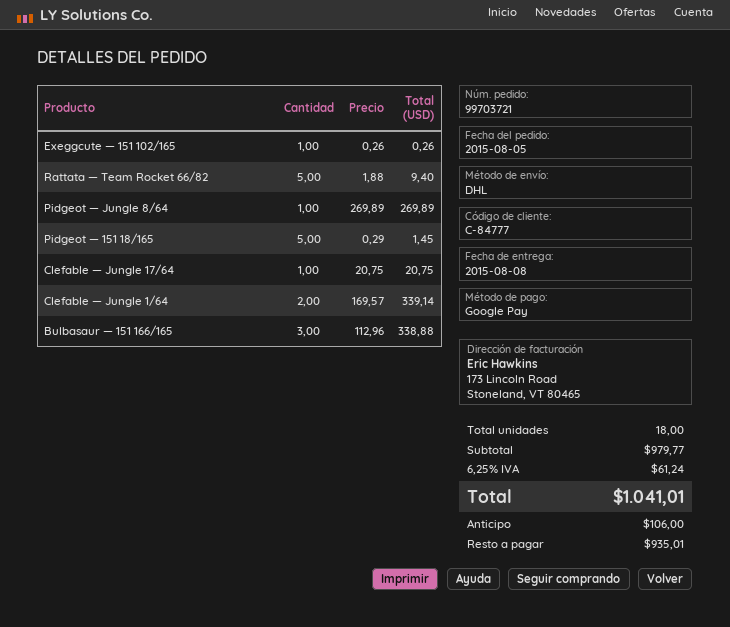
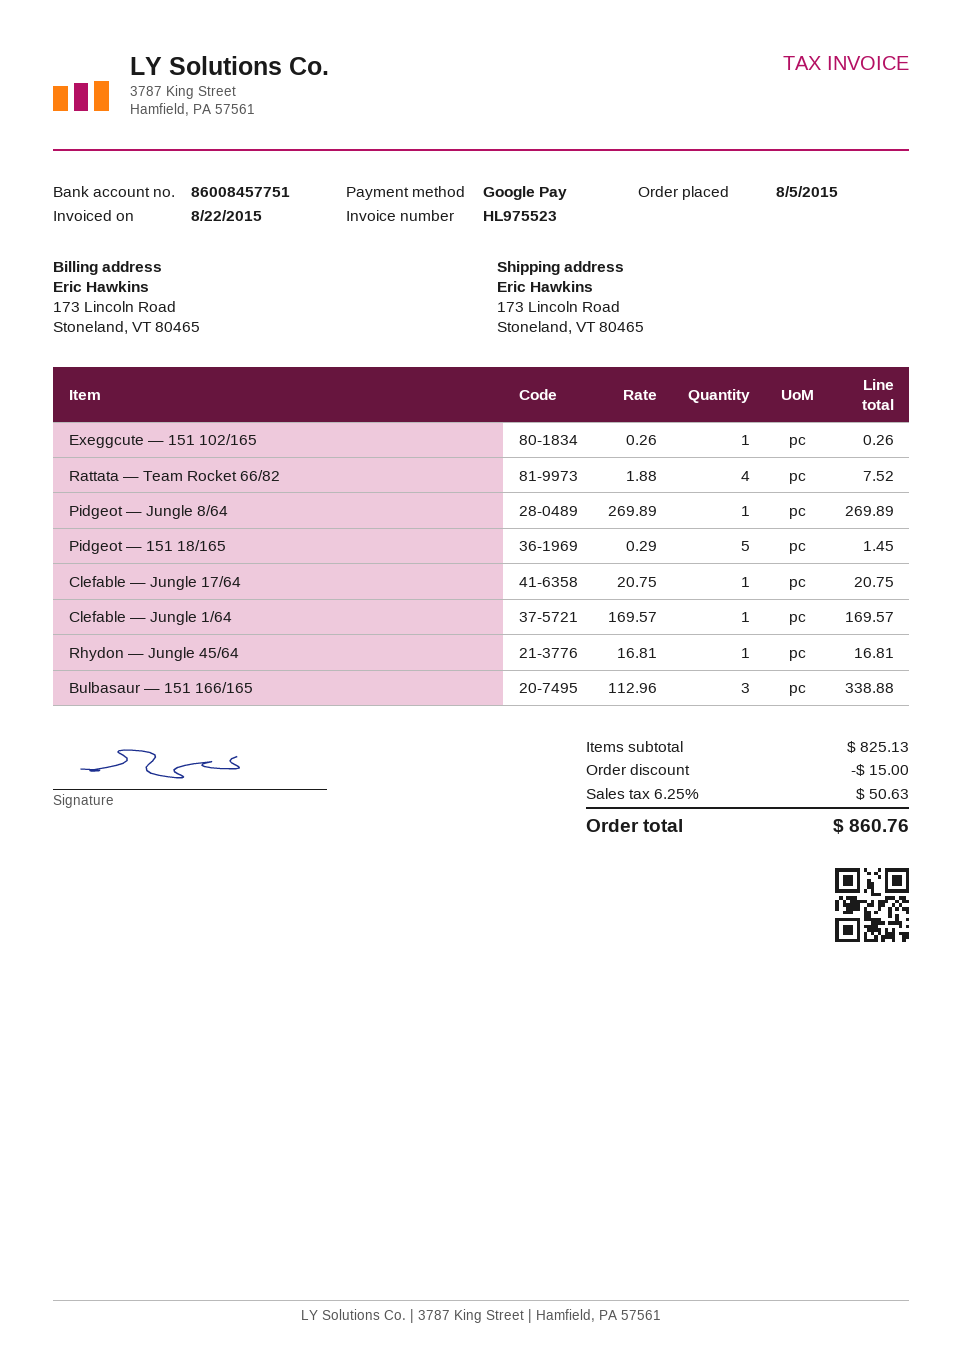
Rattata — Team Rocket 66/82: 5 x 1.88 = 9.40 -> 4 x 1.88 = 7.52
Clefable — Jungle 1/64: 2 x 169.57 = 339.14 -> 1 x 169.57 = 169.57
Rhydon — Jungle 45/64: none -> 1 x 16.81 = 16.81
subtotal: 979.77 -> 825.13
discount: none -> 15.00
tax: 6.25% = 61.24 -> 6.25% = 50.63
total: 1041.01 -> 860.76

